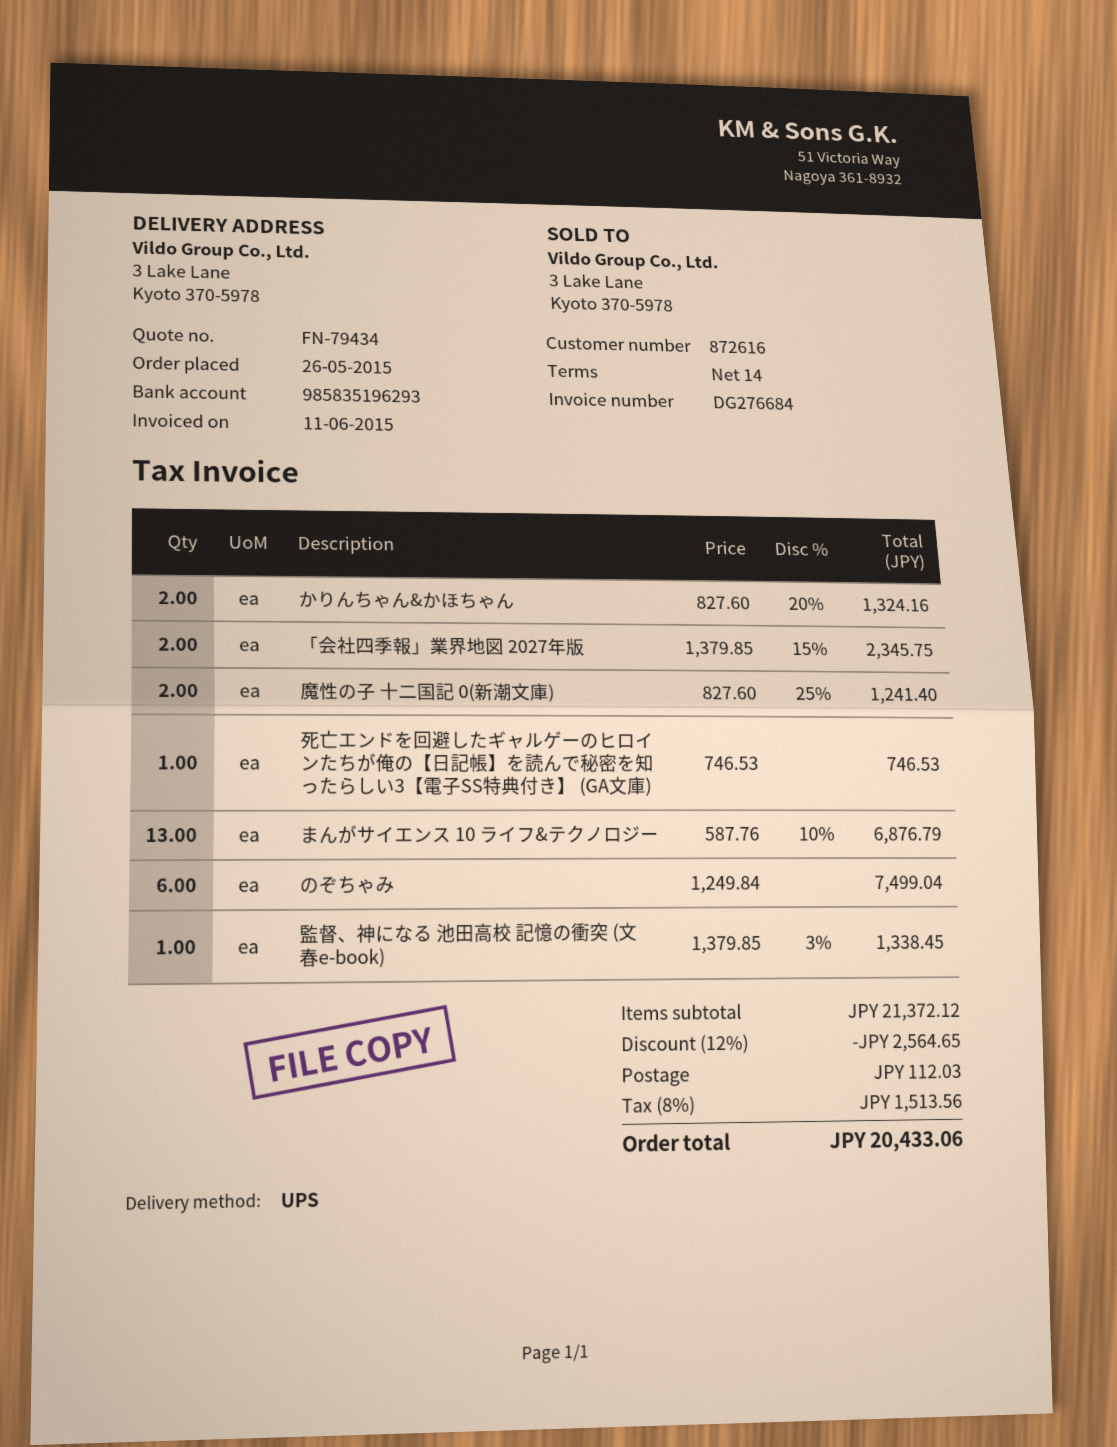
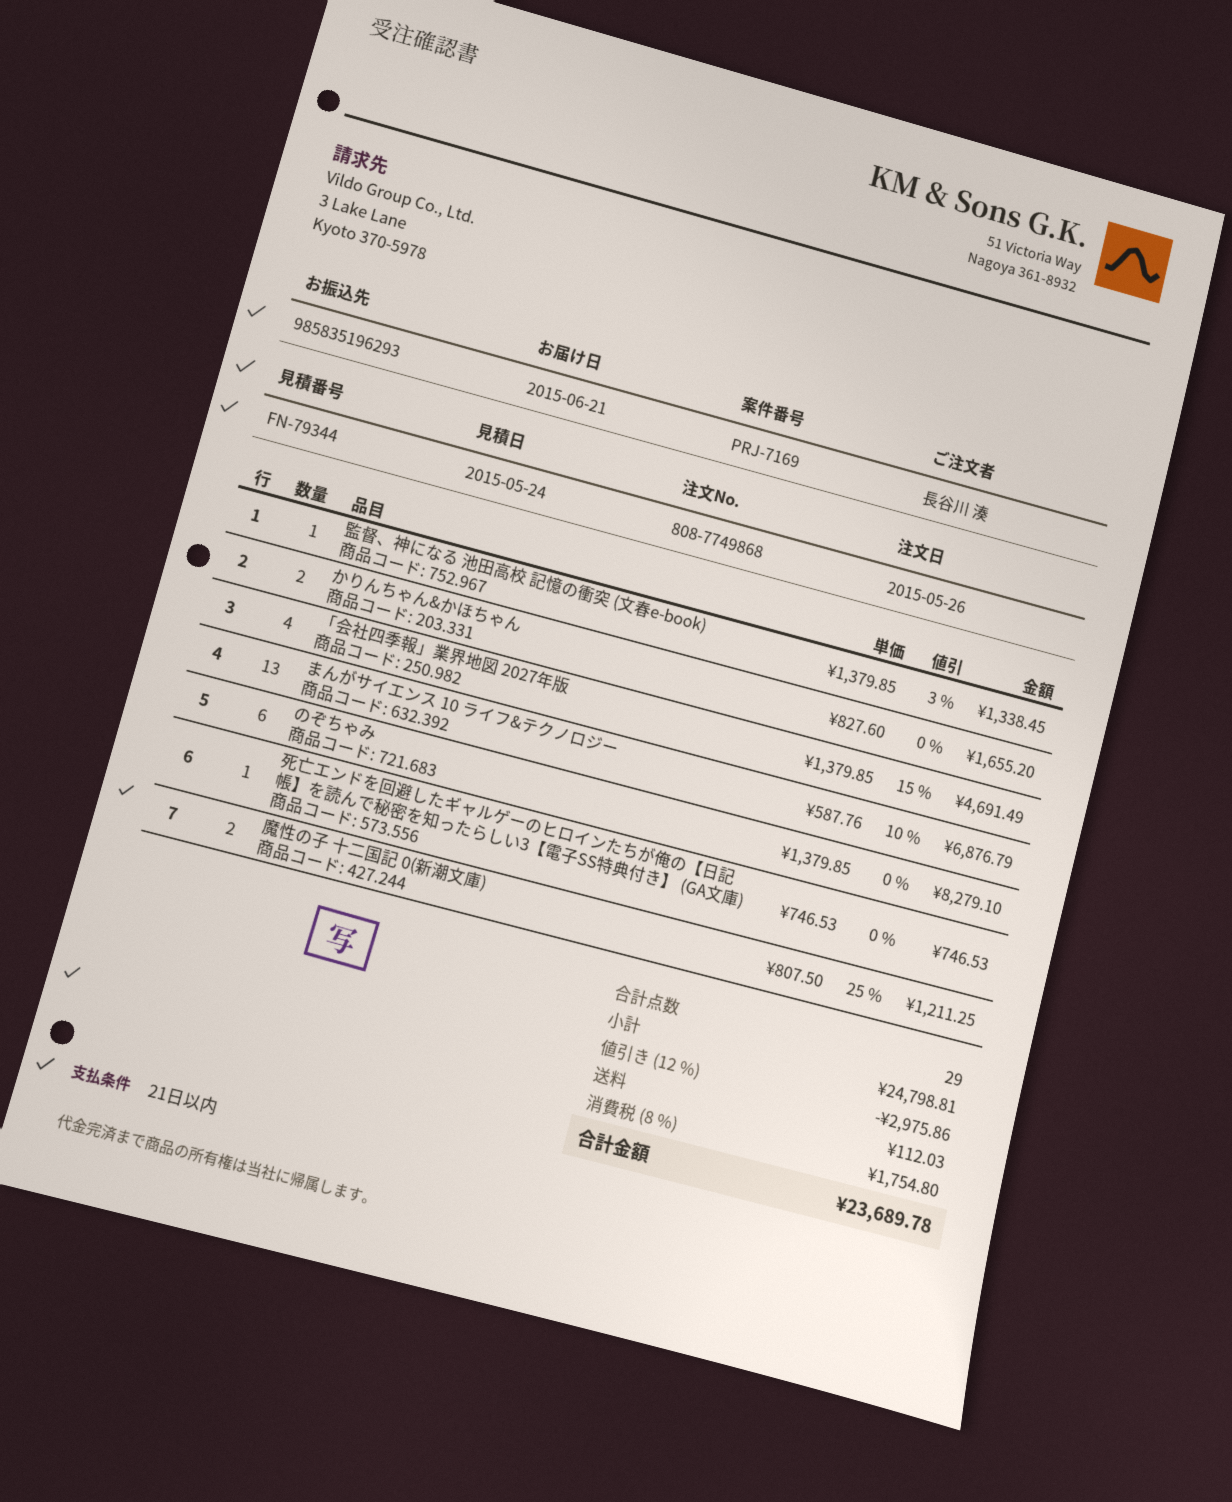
quote number: FN-79434 -> FN-79344
payment terms: 14 days -> 21 days
かりんちゃん&かほちゃん: 2 x 827.60 - 20% = 1324.16 -> 2 x 827.60 = 1655.20
「会社四季報」業界地図 2027年版: 2 x 1379.85 - 15% = 2345.75 -> 4 x 1379.85 - 15% = 4691.49
魔性の子 十二国記 0(新潮文庫): 2 x 827.60 - 25% = 1241.40 -> 2 x 807.50 - 25% = 1211.25
のぞちゃみ: 6 x 1249.84 = 7499.04 -> 6 x 1379.85 = 8279.10
subtotal: 21372.12 -> 24798.81
discount: 12% = 2564.65 -> 12% = 2975.86
tax: 8% = 1513.56 -> 8% = 1754.80
total: 20433.06 -> 23689.78

